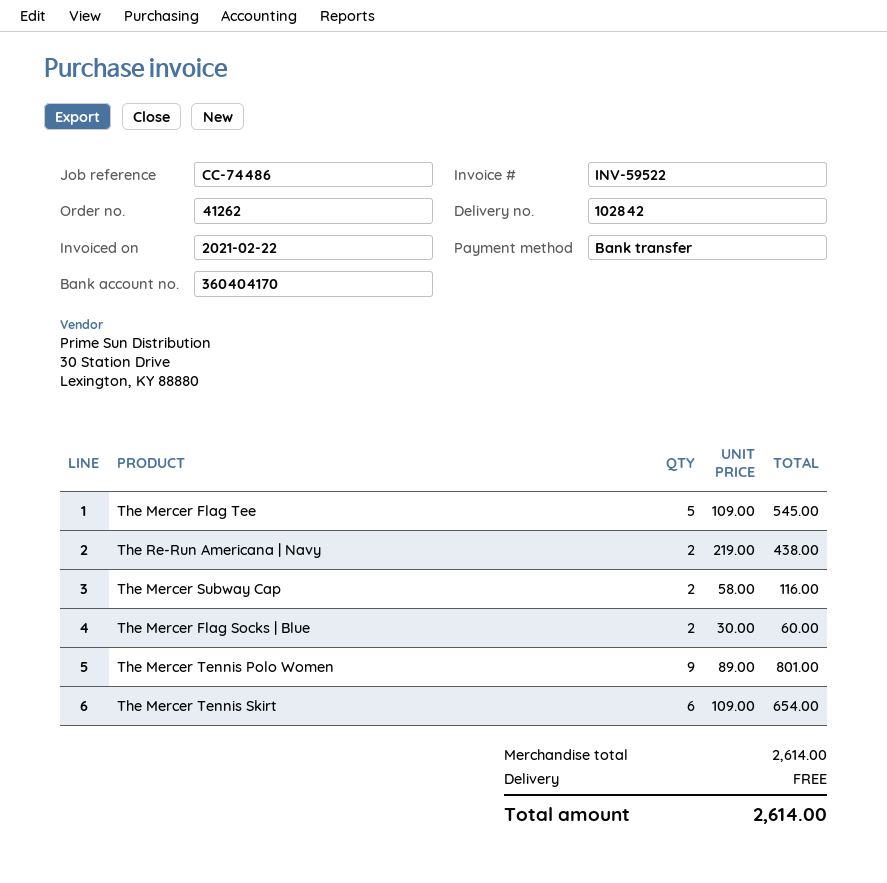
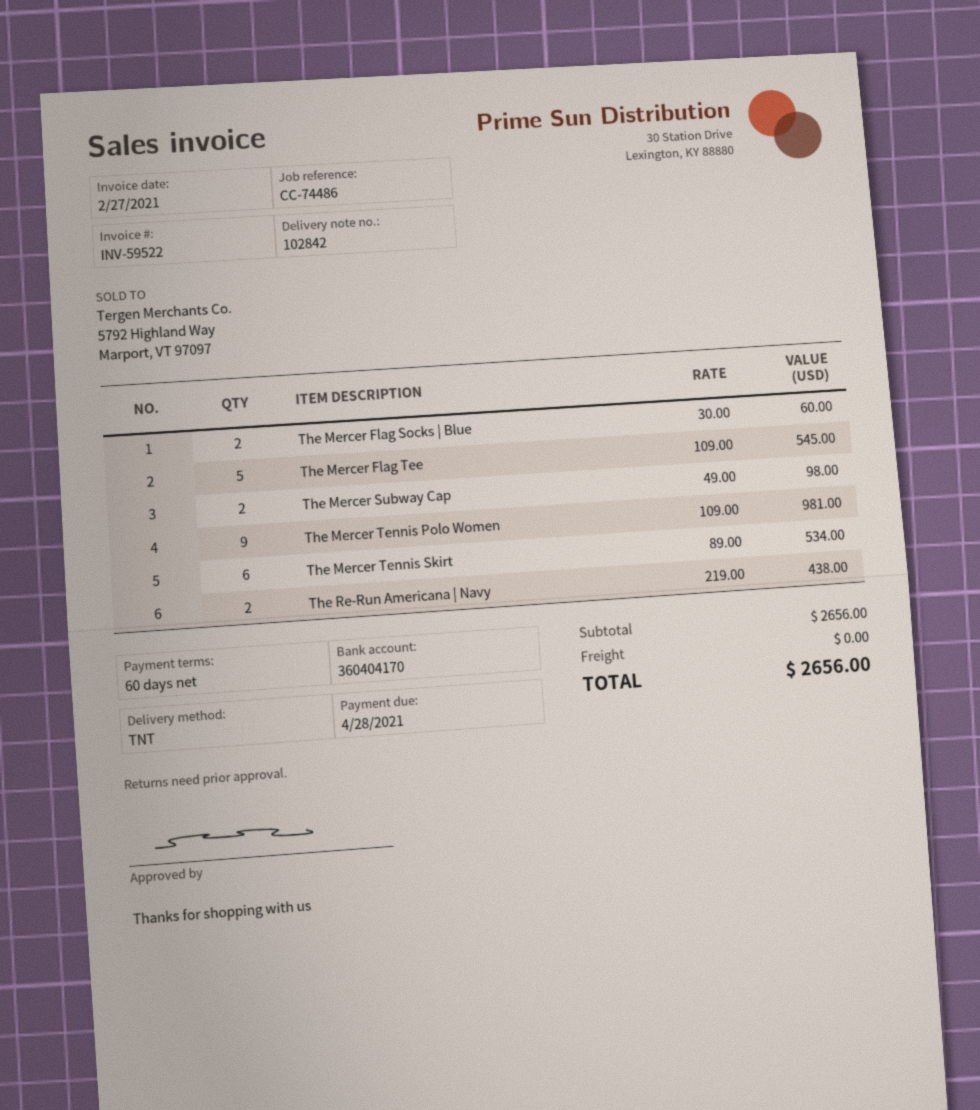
invoice date: 2021-02-22 -> 2021-02-27
The Mercer Subway Cap: 2 x 58.00 = 116.00 -> 2 x 49.00 = 98.00
The Mercer Tennis Polo Women: 9 x 89.00 = 801.00 -> 9 x 109.00 = 981.00
The Mercer Tennis Skirt: 6 x 109.00 = 654.00 -> 6 x 89.00 = 534.00
subtotal: 2614.00 -> 2656.00
total: 2614.00 -> 2656.00

